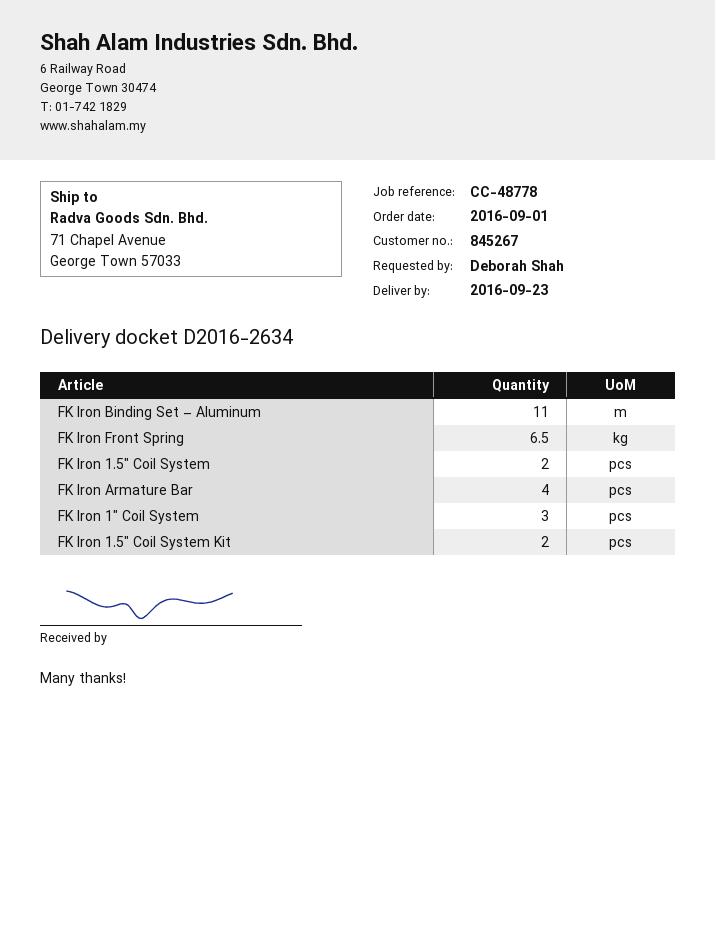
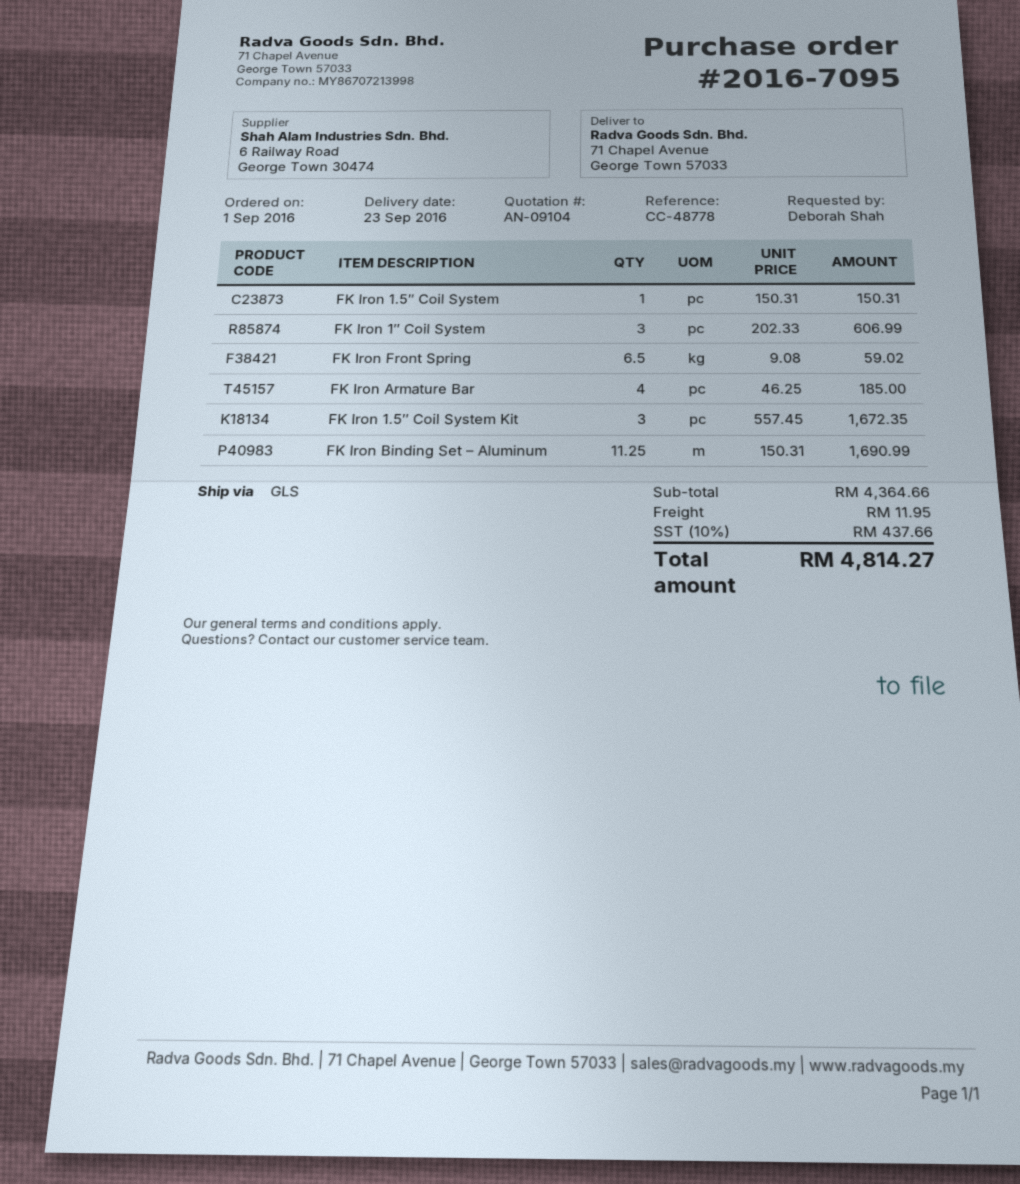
FK Iron Binding Set – Aluminum: 11 -> 11.25
FK Iron 1.5″ Coil System: 2 -> 1
FK Iron 1.5″ Coil System Kit: 2 -> 3

